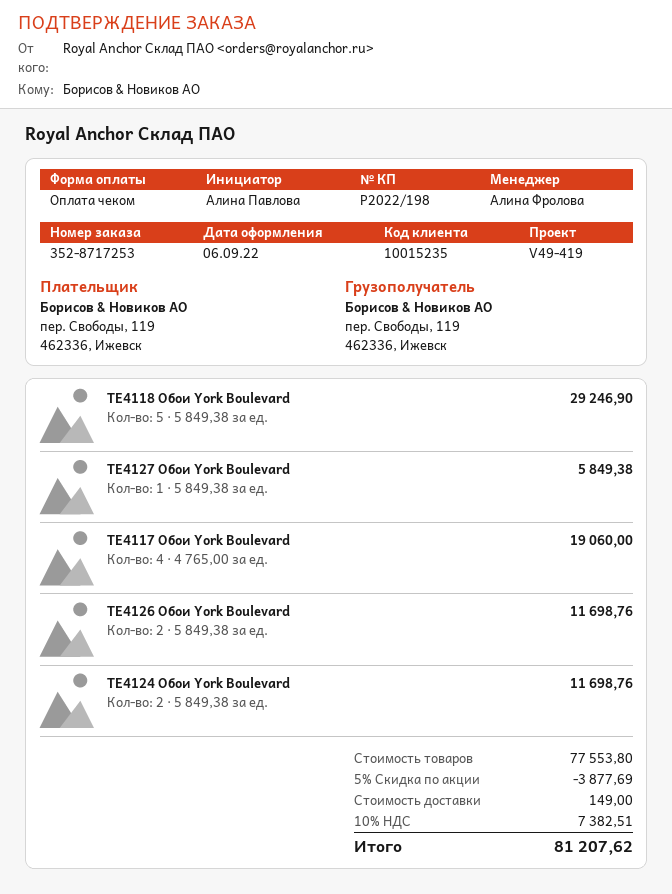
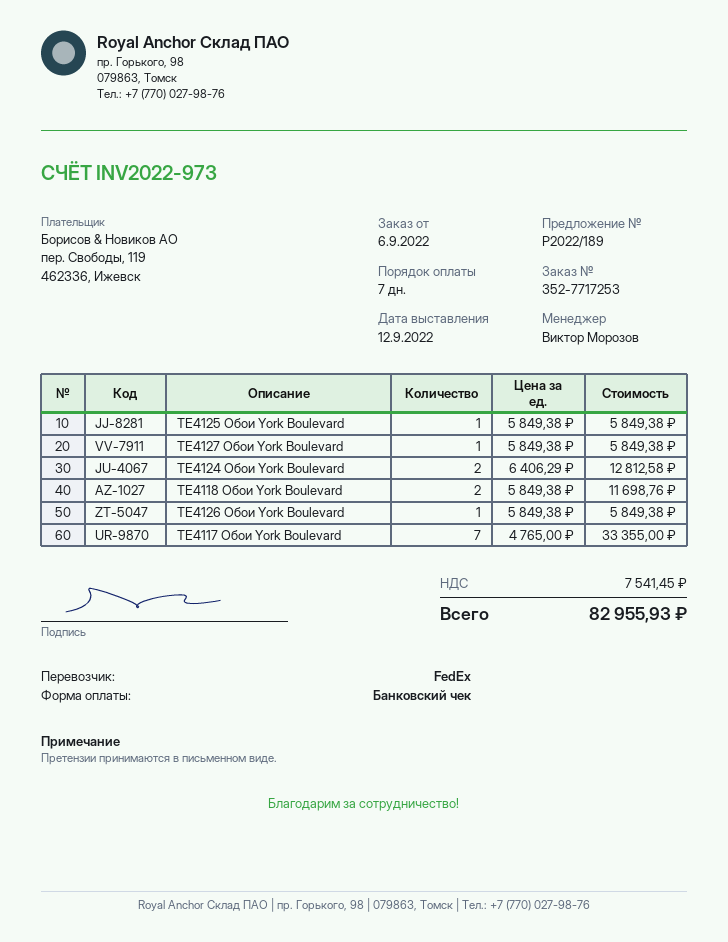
quote number: P2022/198 -> P2022/189
order number: 352-8717253 -> 352-7717253
sales rep: Алина Фролова -> Виктор Морозов
TE4118 Обои York Boulevard: 5 x 5849.38 = 29246.90 -> 2 x 5849.38 = 11698.76
TE4117 Обои York Boulevard: 4 x 4765.00 = 19060.00 -> 7 x 4765.00 = 33355.00
TE4126 Обои York Boulevard: 2 x 5849.38 = 11698.76 -> 1 x 5849.38 = 5849.38
TE4124 Обои York Boulevard: 2 x 5849.38 = 11698.76 -> 2 x 6406.29 = 12812.58
TE4125 Обои York Boulevard: none -> 1 x 5849.38 = 5849.38
discount: 5% = 3877.69 -> none
shipping: 149.00 -> none
tax: 7382.51 -> 7541.45
total: 81207.62 -> 82955.93

